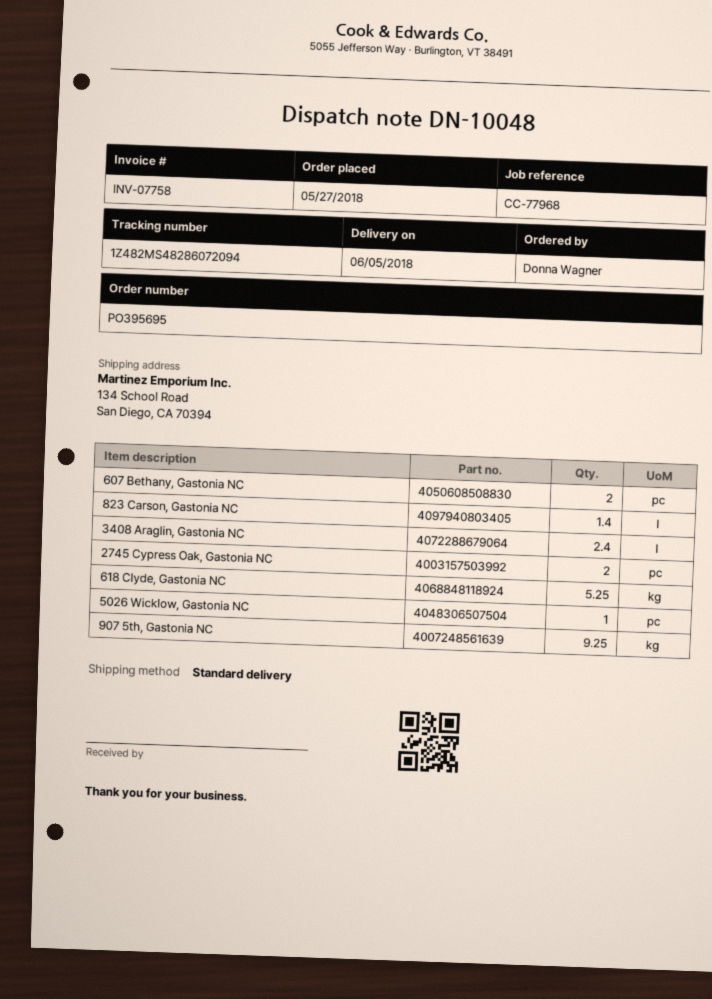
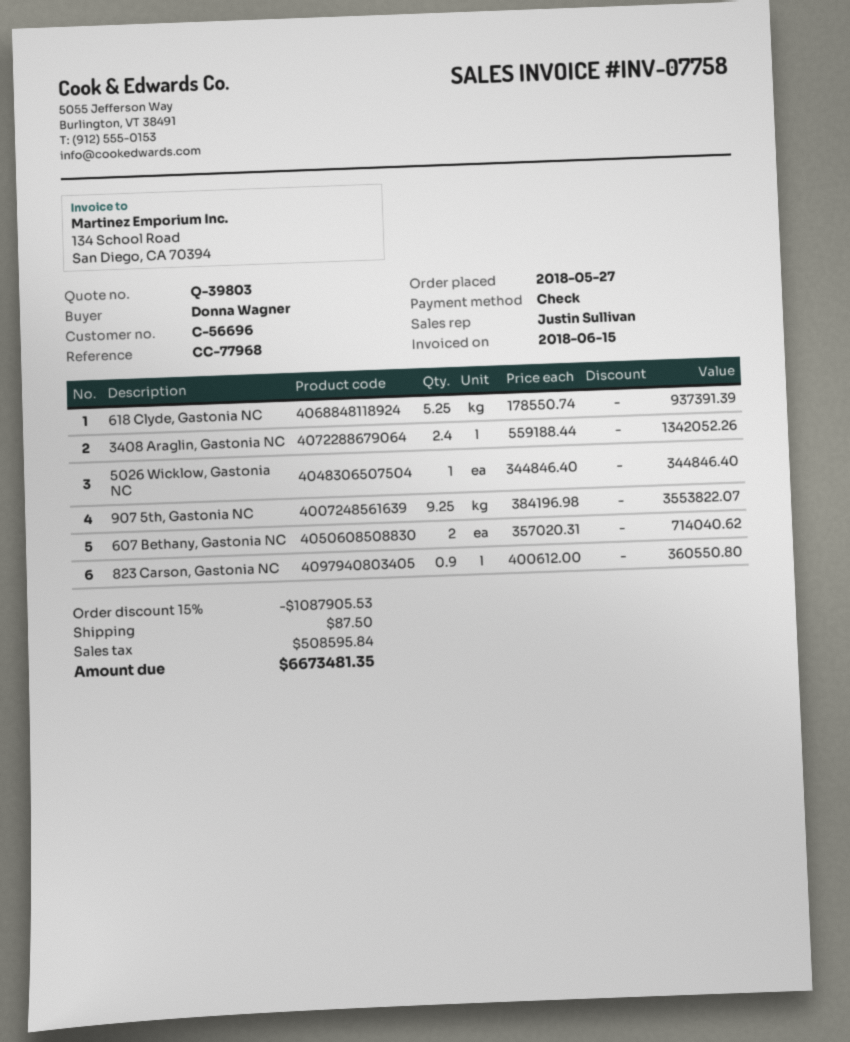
823 Carson, Gastonia NC: 1.4 -> 0.9
2745 Cypress Oak, Gastonia NC: 2 -> none

